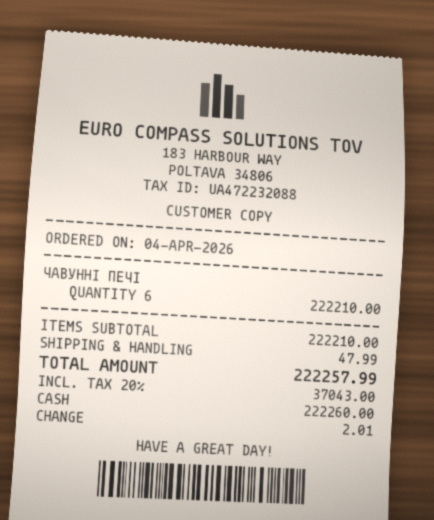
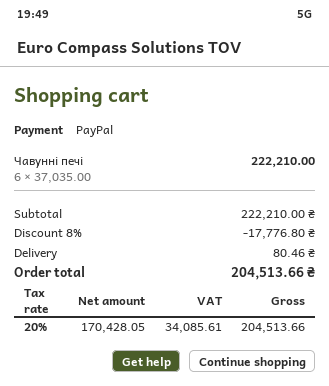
payment method: cash -> PayPal
discount: none -> 8% = 17776.80
shipping: 47.99 -> 80.46
tax: 20% = 37043.00 -> 20% = 34085.61
total: 222257.99 -> 204513.66

